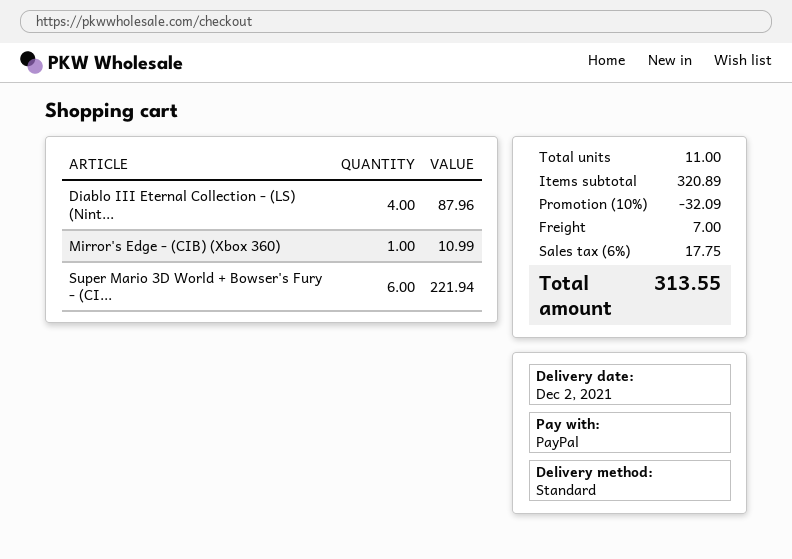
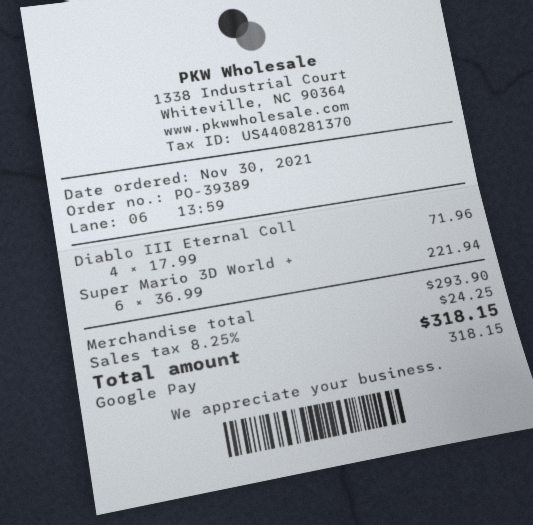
payment method: PayPal -> Google Pay
Diablo III Eternal Collection - (LS) (Nint...: 4 for 87.96 -> 4 for 71.96
Mirror's Edge - (CIB) (Xbox 360): 1 for 10.99 -> none
subtotal: 320.89 -> 293.90
discount: 10% = 32.09 -> none
shipping: 7.00 -> none
tax: 6% = 17.75 -> 8.25% = 24.25
total: 313.55 -> 318.15

